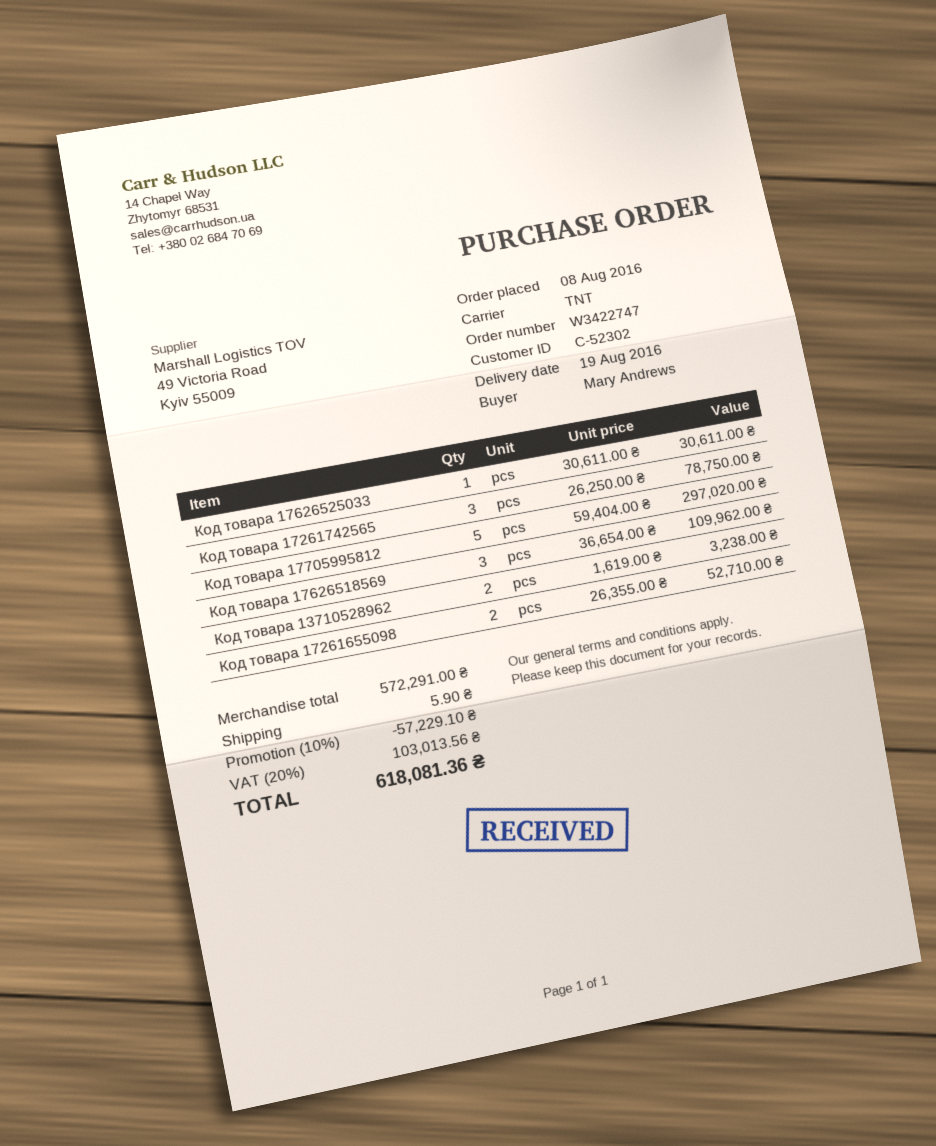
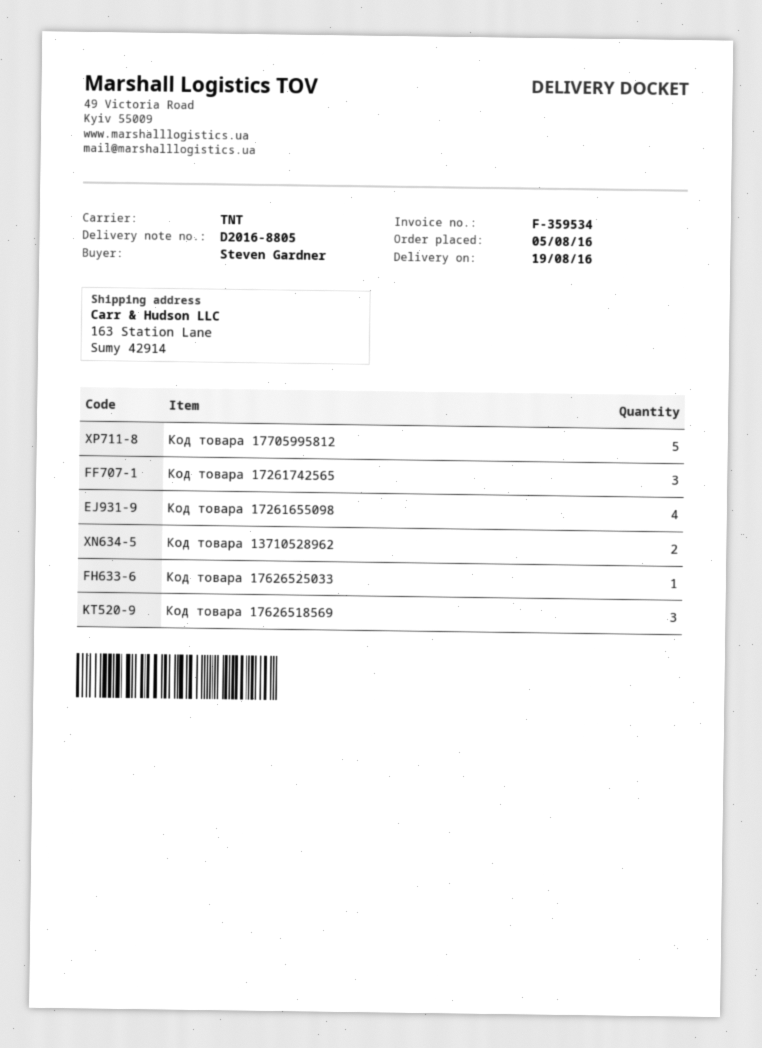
order date: 2016-08-08 -> 2016-08-05
ordered by: Mary Andrews -> Steven Gardner
Код товара 17261655098: 2 -> 4

